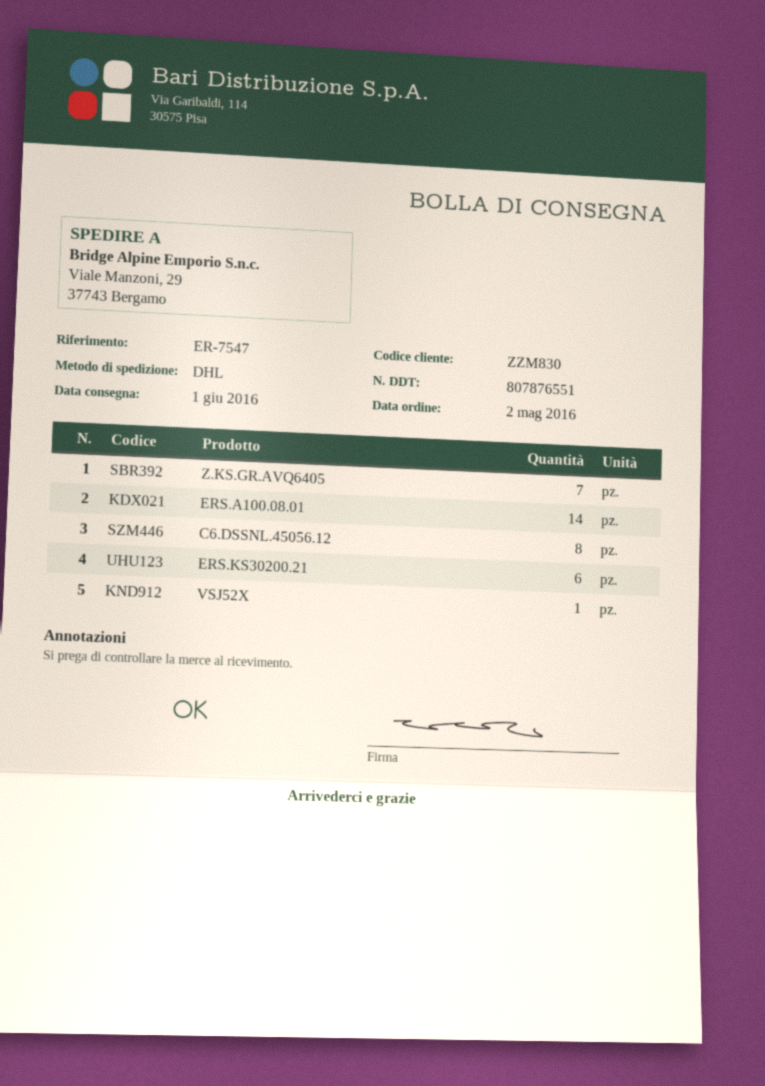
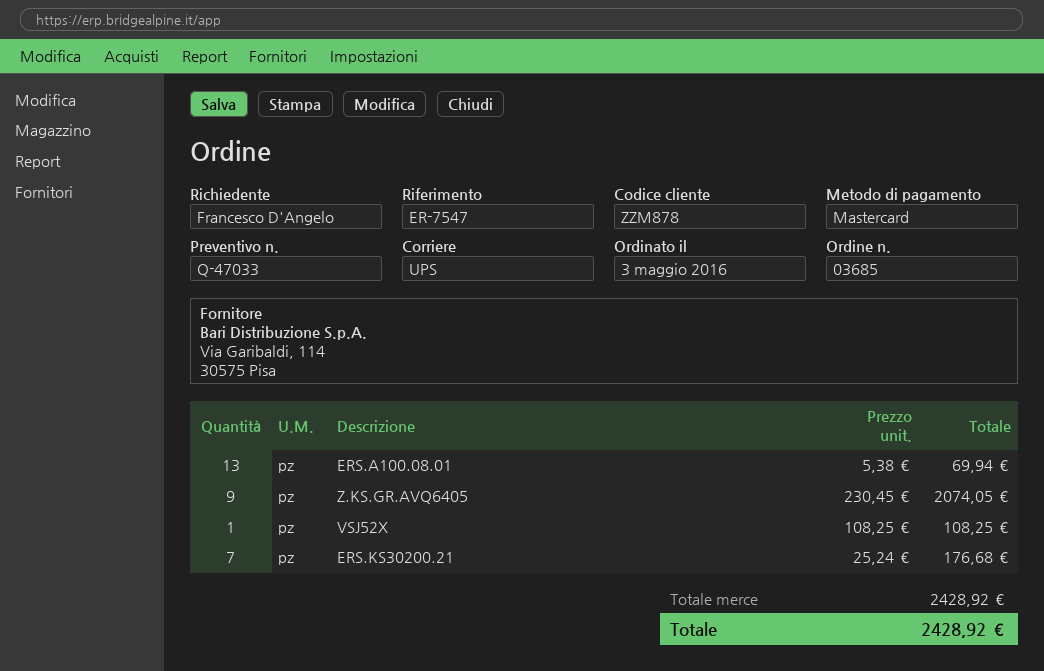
order date: 2016-05-02 -> 2016-05-03
customer number: ZZM830 -> ZZM878
shipping method: DHL -> UPS
Z.KS.GR.AVQ6405: 7 -> 9
ERS.A100.08.01: 14 -> 13
C6.DSSNL.45056.12: 8 -> none
ERS.KS30200.21: 6 -> 7

